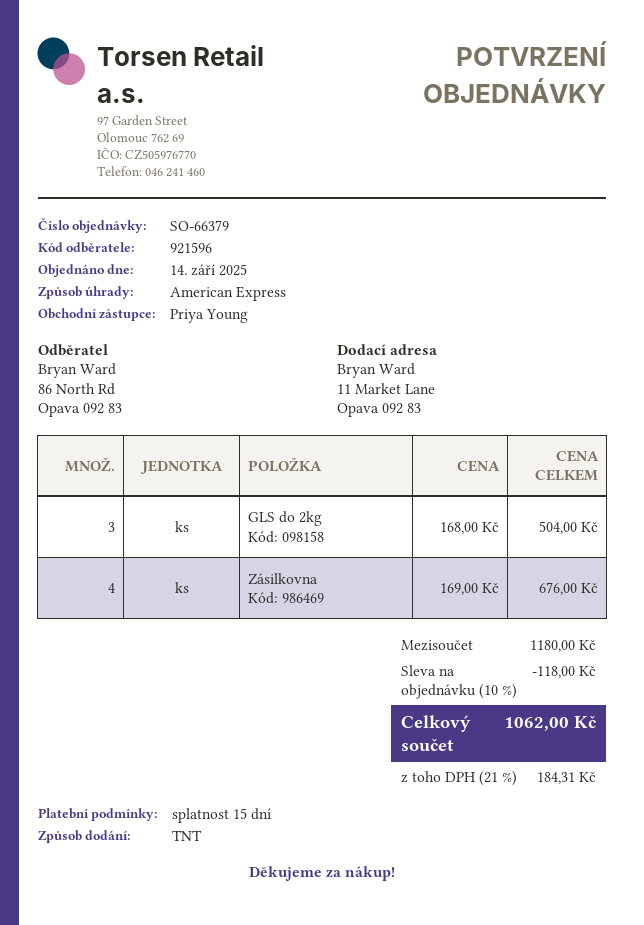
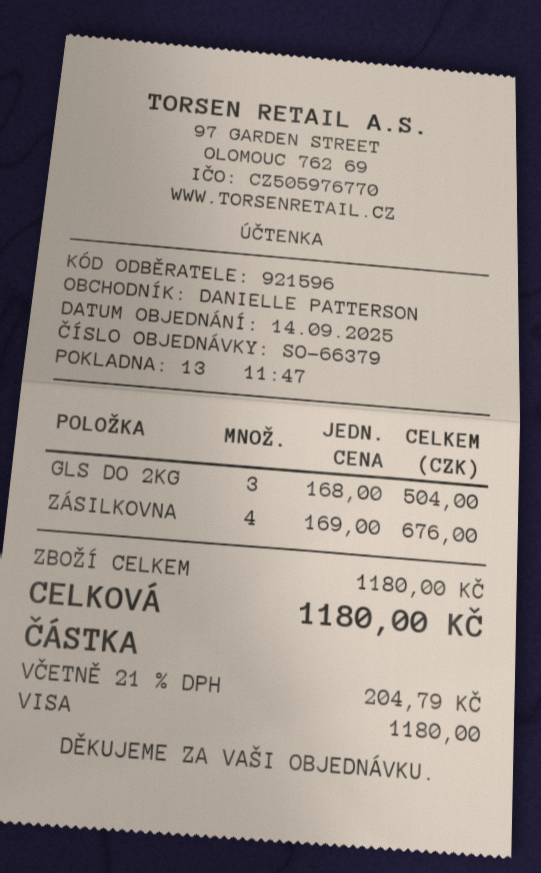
sales rep: Priya Young -> DANIELLE PATTERSON
payment method: American Express -> Visa
discount: 10% = 118.00 -> none
tax: 21% = 184.31 -> 21% = 204.79
total: 1062.00 -> 1180.00

